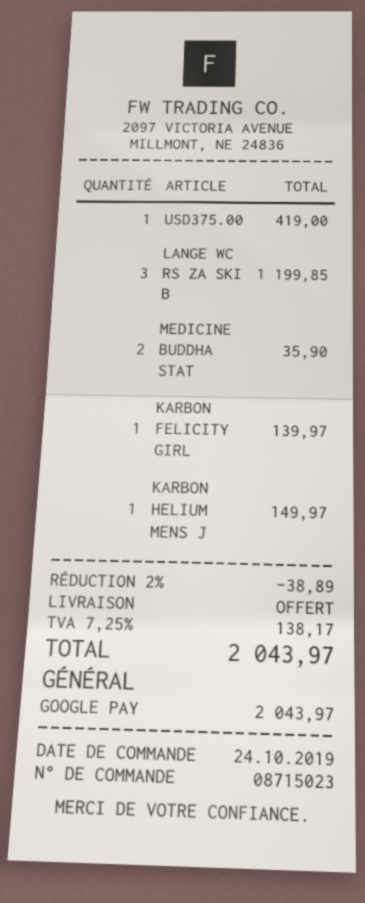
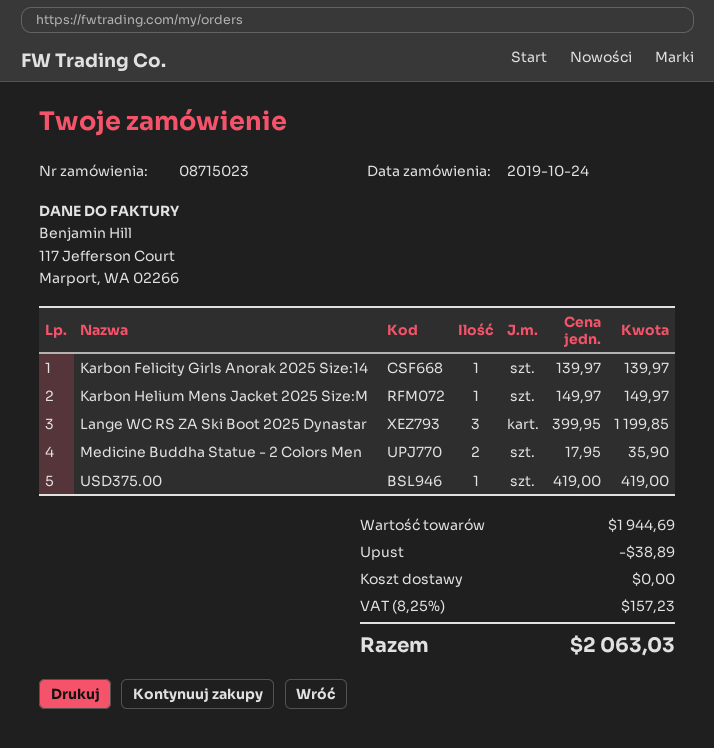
tax: 7.25% = 138.17 -> 8.25% = 157.23
total: 2043.97 -> 2063.03

